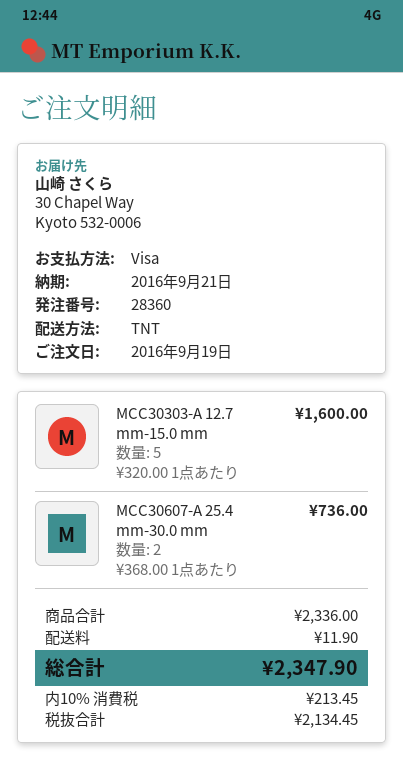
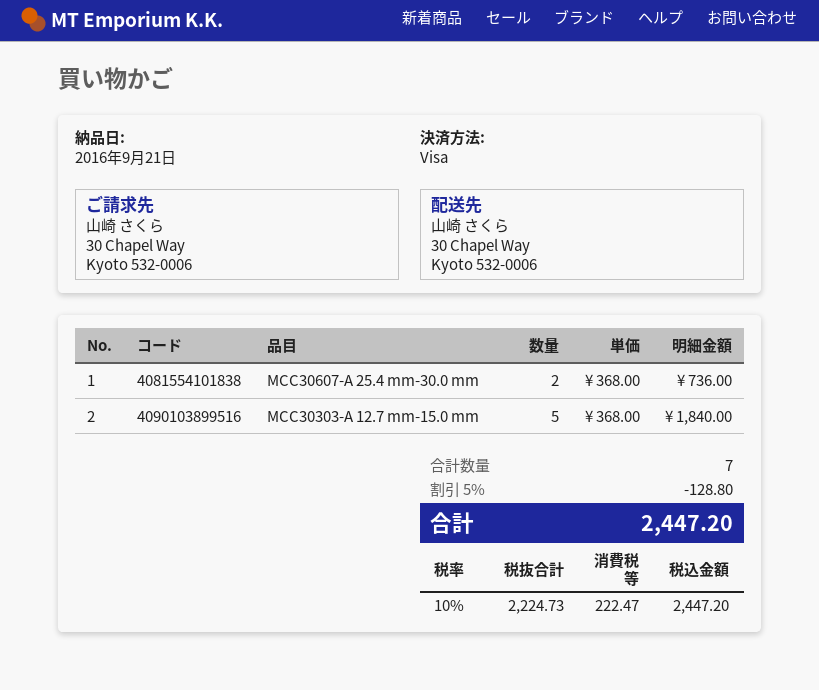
MCC30303-A 12.7 mm-15.0 mm: 5 x 320.00 = 1600.00 -> 5 x 368.00 = 1840.00
discount: none -> 5% = 128.80
shipping: 11.90 -> none
net: 2134.45 -> 2224.73
tax: 10% = 213.45 -> 10% = 222.47
total: 2347.90 -> 2447.20

